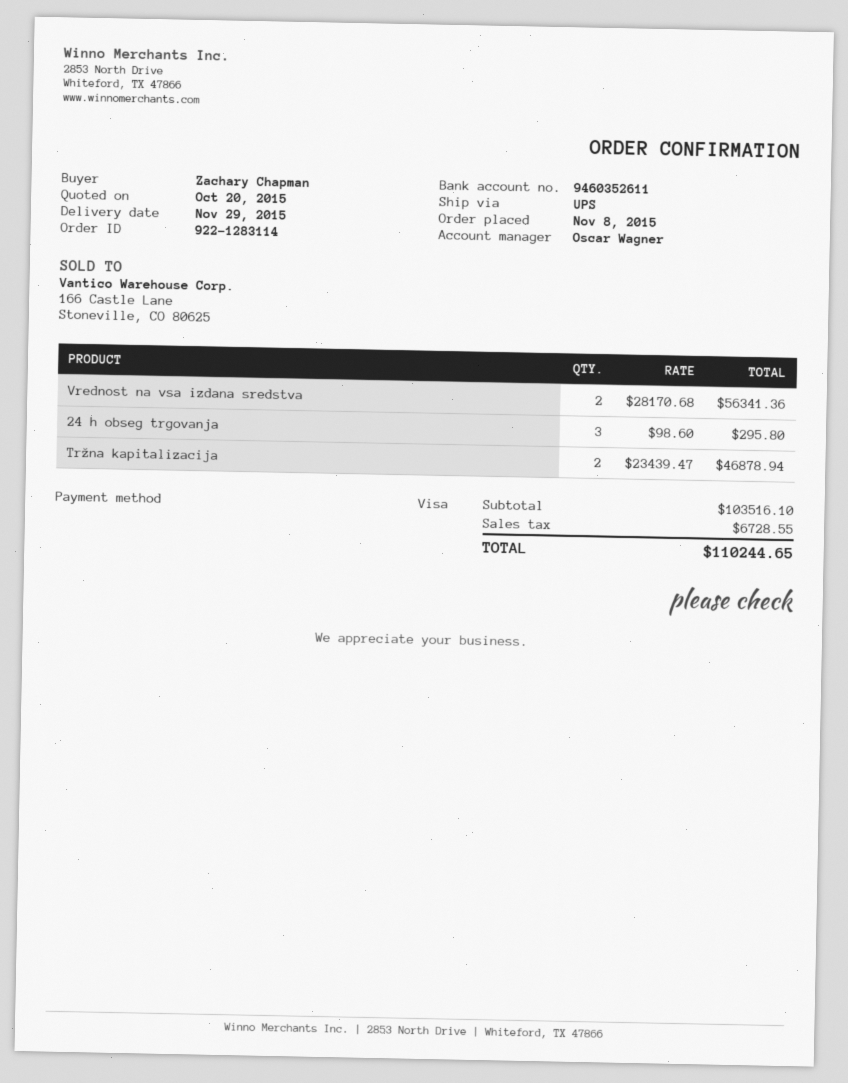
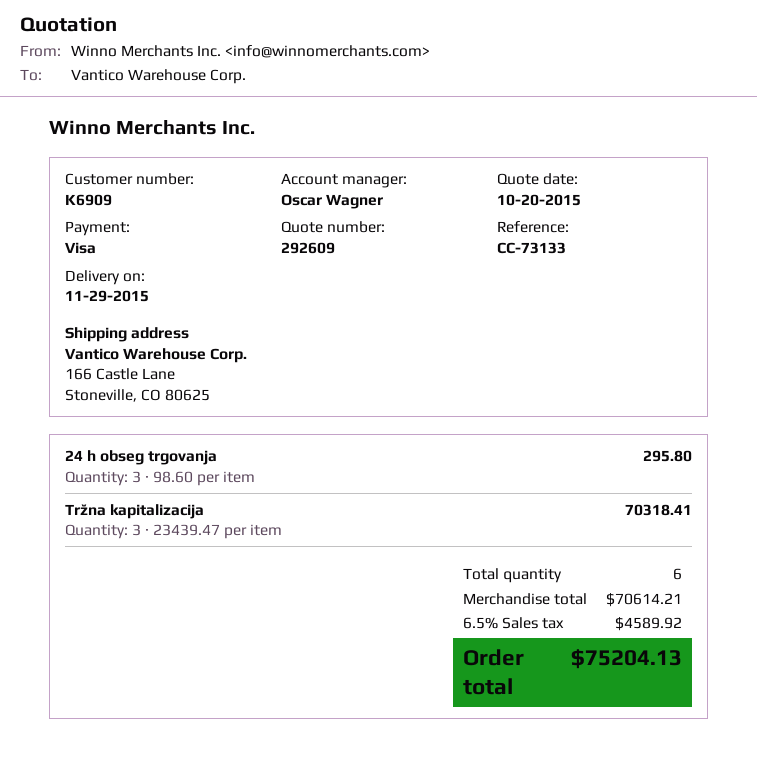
Vrednost na vsa izdana sredstva: 2 x 28170.68 = 56341.36 -> none
Tržna kapitalizacija: 2 x 23439.47 = 46878.94 -> 3 x 23439.47 = 70318.41
subtotal: 103516.10 -> 70614.21
tax: 6728.55 -> 4589.92
total: 110244.65 -> 75204.13

